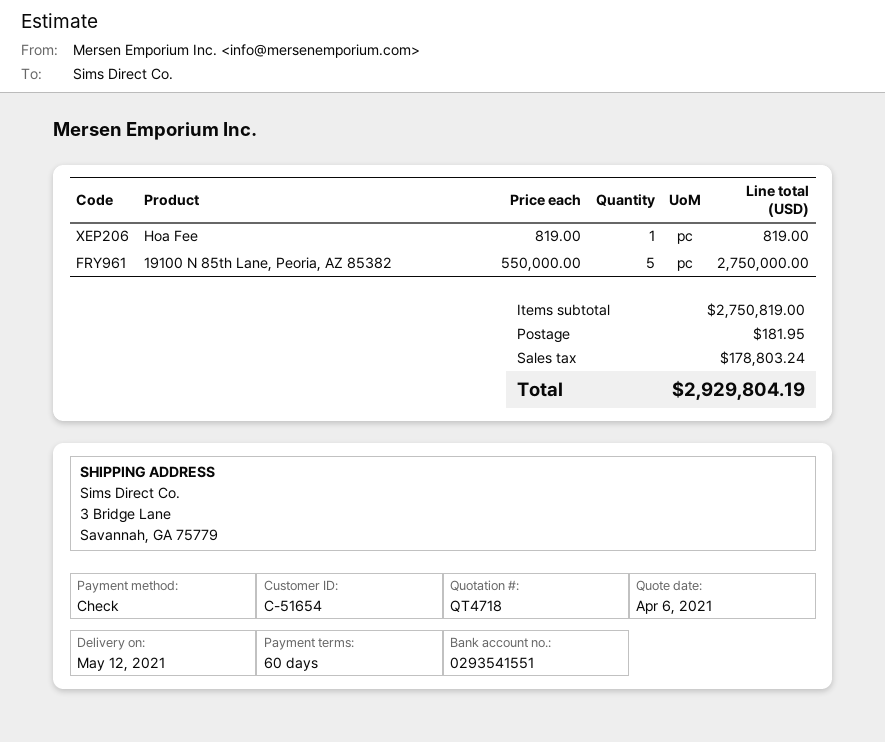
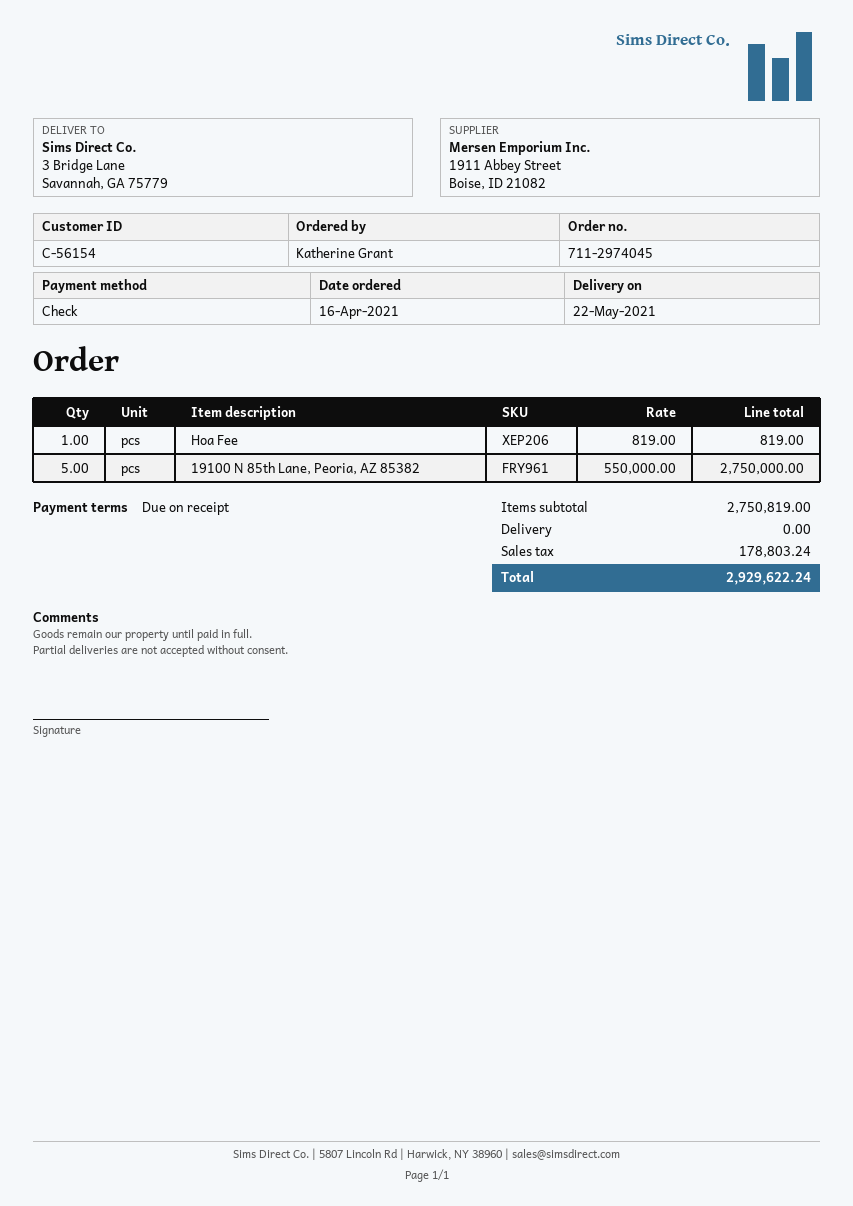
delivery date: 2021-05-12 -> 2021-05-22
payment terms: 60 days -> on receipt
customer number: C-51654 -> C-56154
shipping: 181.95 -> 0.00
total: 2929804.19 -> 2929622.24

